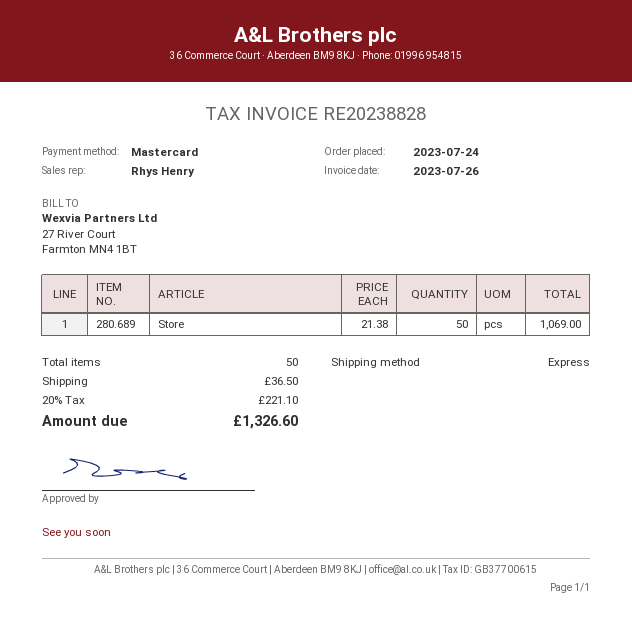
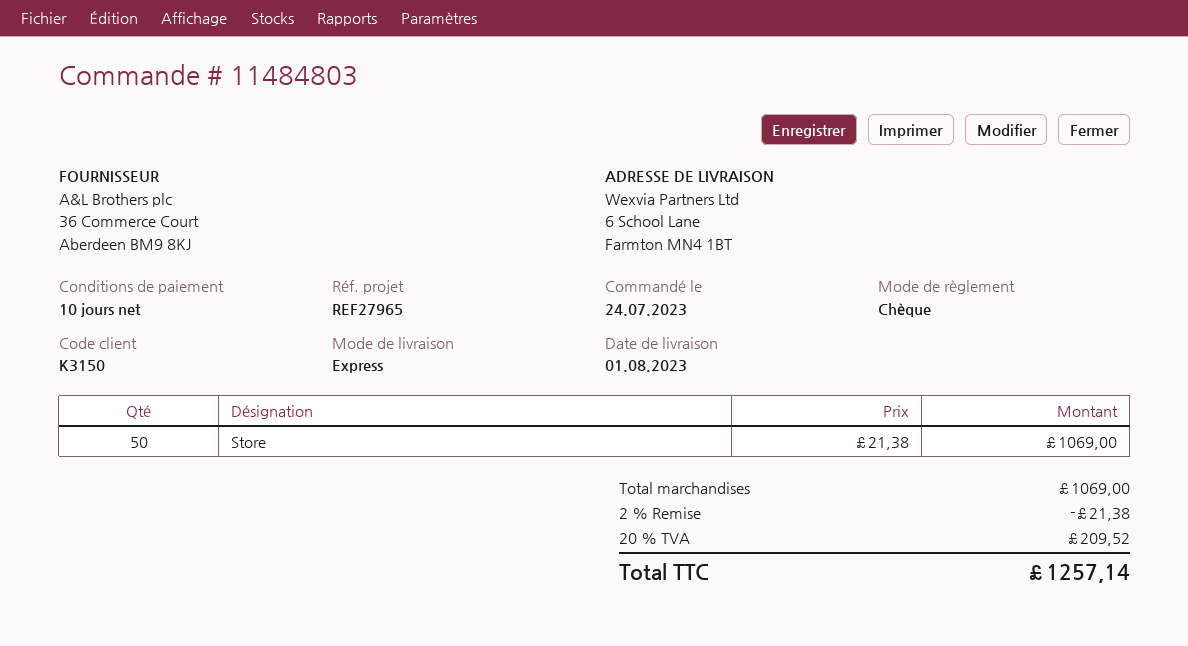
payment method: Mastercard -> cheque
discount: none -> 2% = 21.38
shipping: 36.50 -> none
tax: 20% = 221.10 -> 20% = 209.52
total: 1326.60 -> 1257.14

